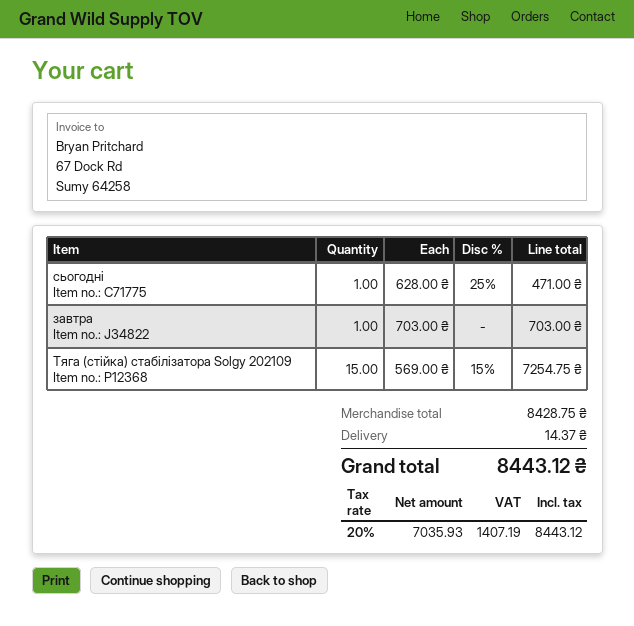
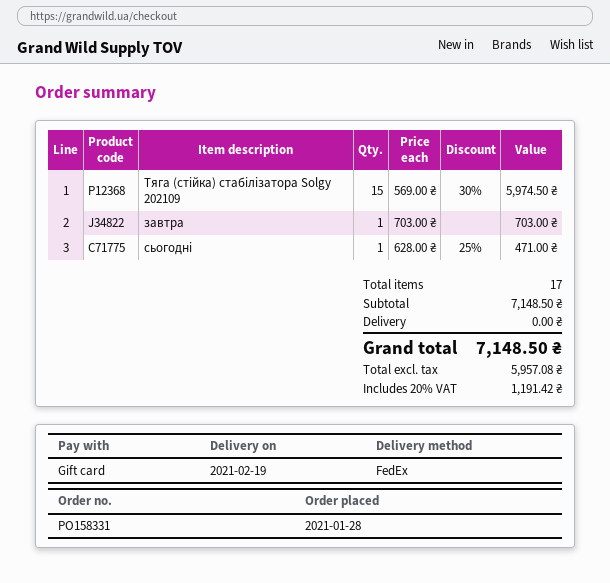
Тяга (стійка) стабілізатора Solgy 202109: 15 x 569.00 - 15% = 7254.75 -> 15 x 569.00 - 30% = 5974.50
subtotal: 8428.75 -> 7148.50
shipping: 14.37 -> 0.00
net: 7035.93 -> 5957.08
tax: 20% = 1407.19 -> 20% = 1191.42
total: 8443.12 -> 7148.50

